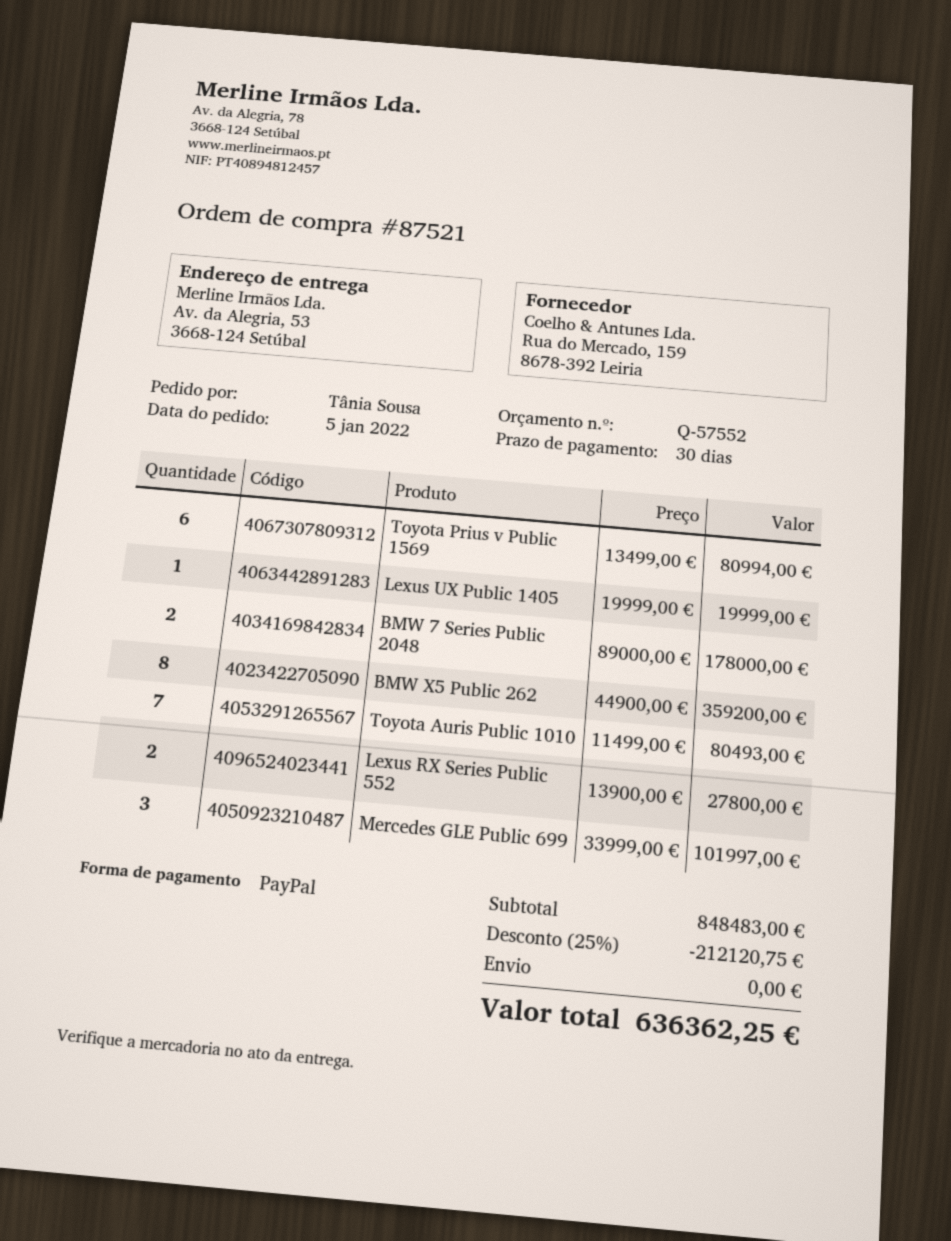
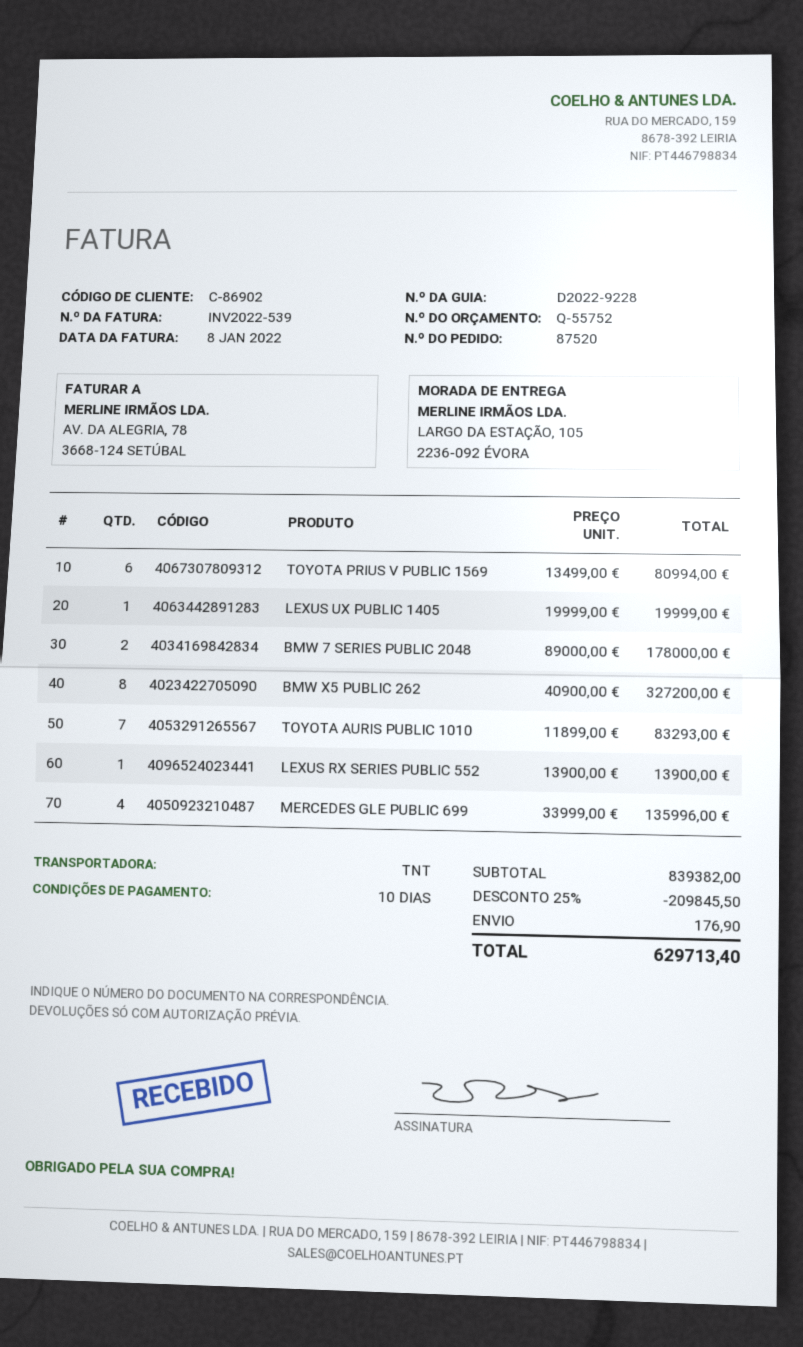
quote number: Q-57552 -> Q-55752
order number: 87521 -> 87520
payment terms: 30 days -> 10 days
ship to: Av. da Alegria, 53, 3668-124 Setúbal -> LARGO DA ESTAÇÃO, 105, 2236-092 ÉVORA
BMW X5 Public 262: 8 x 44900.00 = 359200.00 -> 8 x 40900.00 = 327200.00
Toyota Auris Public 1010: 7 x 11499.00 = 80493.00 -> 7 x 11899.00 = 83293.00
Lexus RX Series Public 552: 2 x 13900.00 = 27800.00 -> 1 x 13900.00 = 13900.00
Mercedes GLE Public 699: 3 x 33999.00 = 101997.00 -> 4 x 33999.00 = 135996.00
subtotal: 848483.00 -> 839382.00
discount: 25% = 212120.75 -> 25% = 209845.50
shipping: 0.00 -> 176.90
total: 636362.25 -> 629713.40

